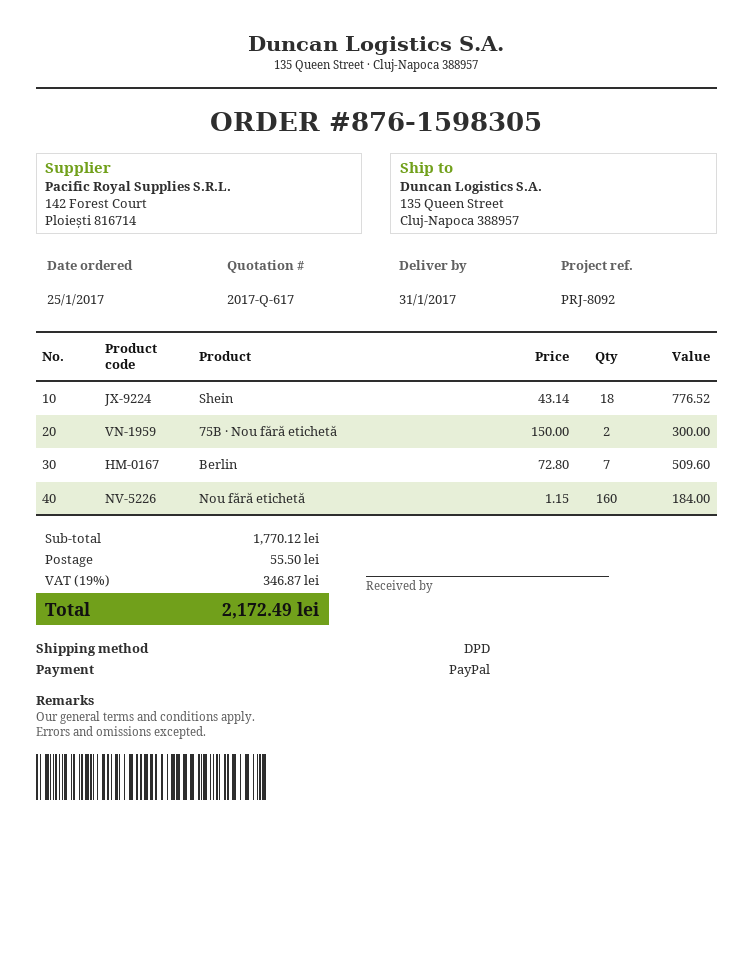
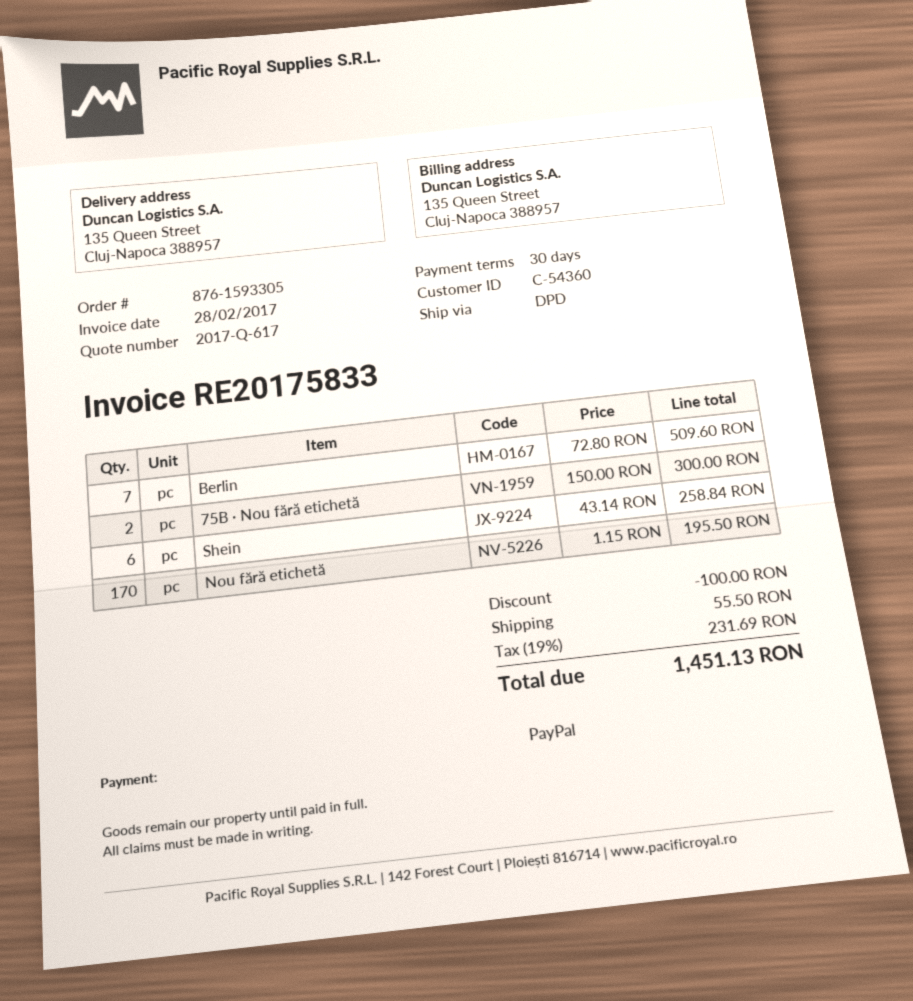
order number: 876-1598305 -> 876-1593305
Shein: 18 x 43.14 = 776.52 -> 6 x 43.14 = 258.84
Nou fără etichetă: 160 x 1.15 = 184.00 -> 170 x 1.15 = 195.50
discount: none -> 100.00
tax: 19% = 346.87 -> 19% = 231.69
total: 2172.49 -> 1451.13

